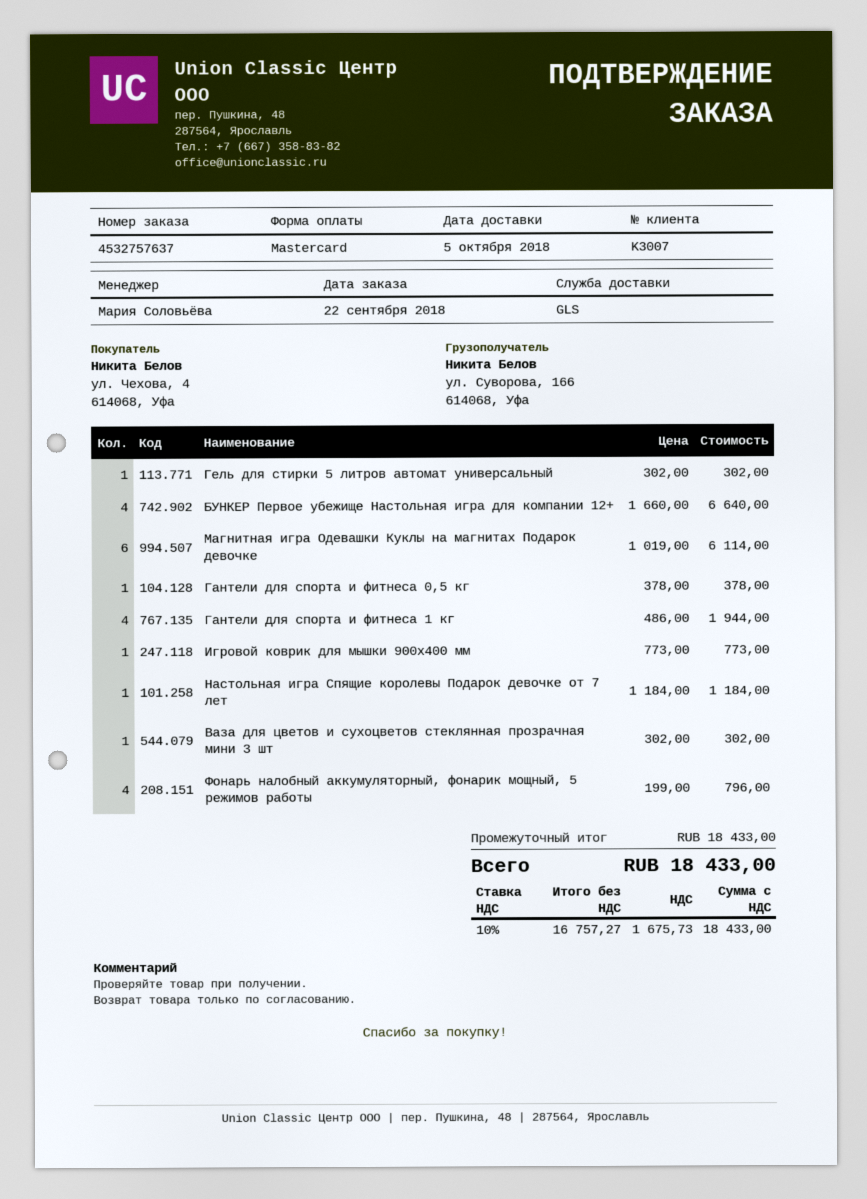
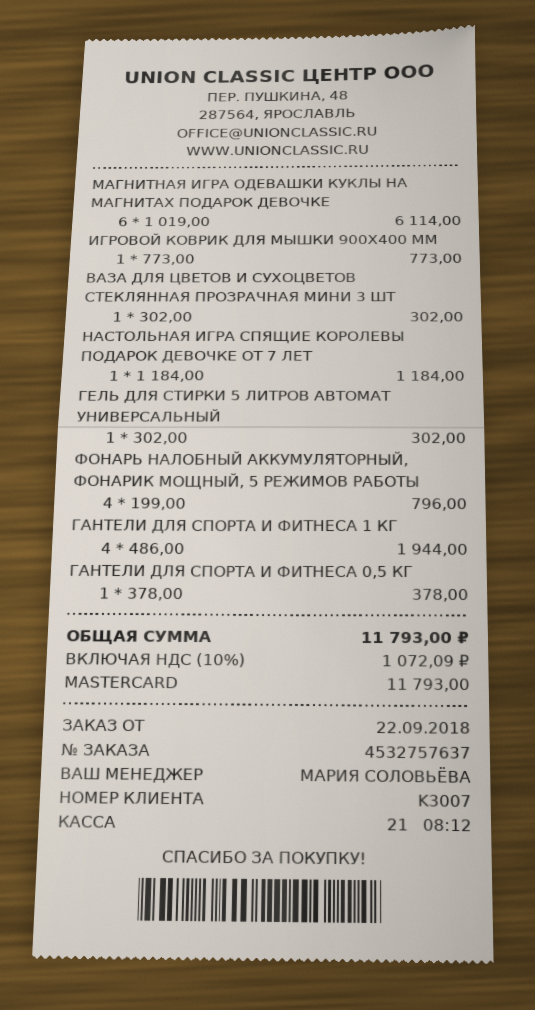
БУНКЕР Первое убежище Настольная игра для компании 12+: 4 x 1660.00 = 6640.00 -> none
tax: 10% = 1675.73 -> 10% = 1072.09
total: 18433.00 -> 11793.00

